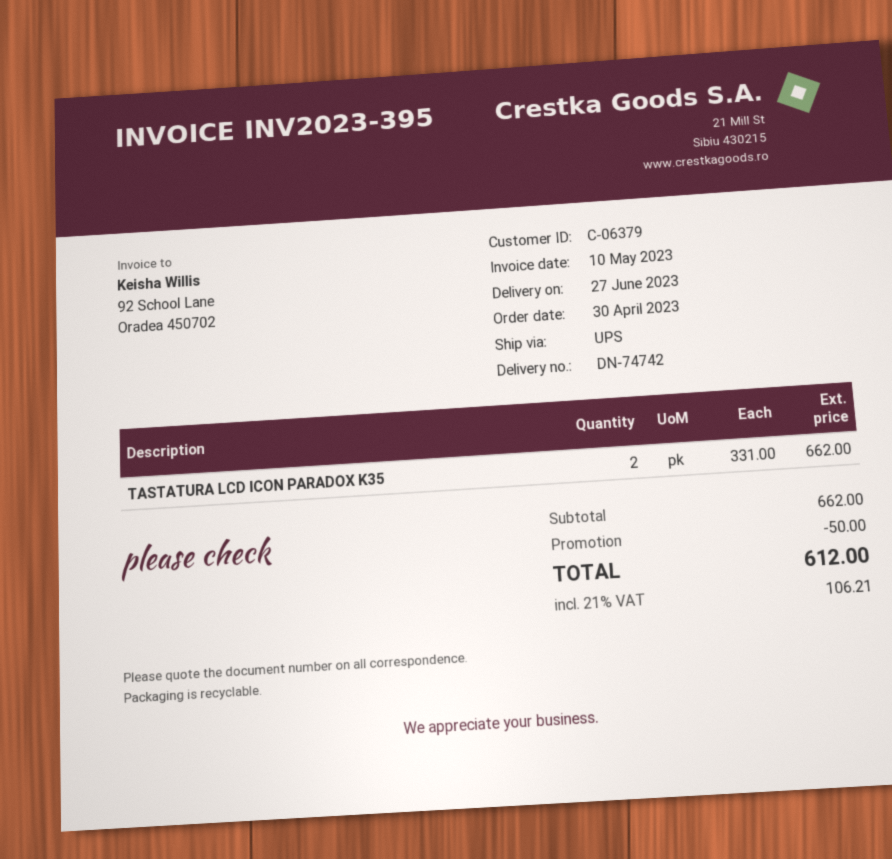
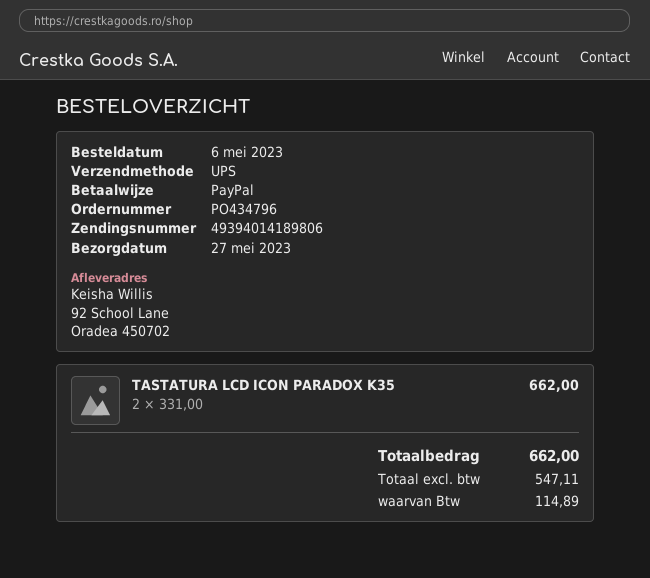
order date: 2023-04-30 -> 2023-05-06
delivery date: 2023-06-27 -> 2023-05-27
discount: 50.00 -> none
tax: 106.21 -> 114.89
total: 612.00 -> 662.00

